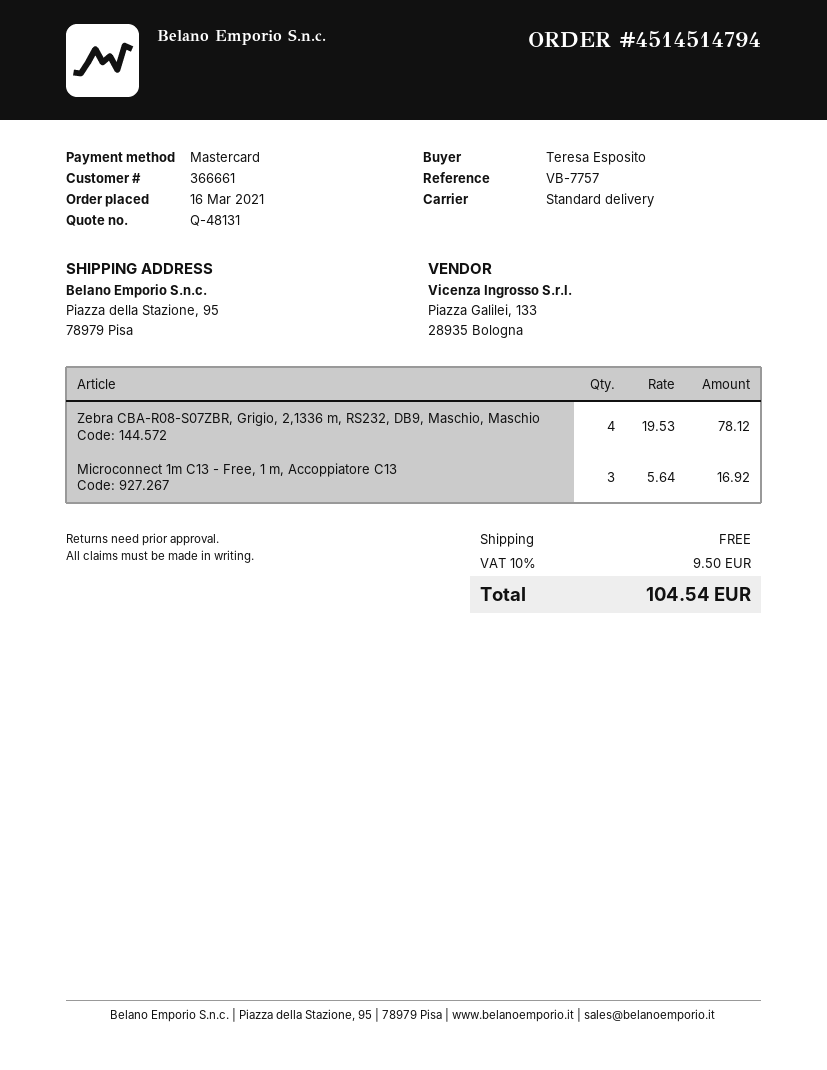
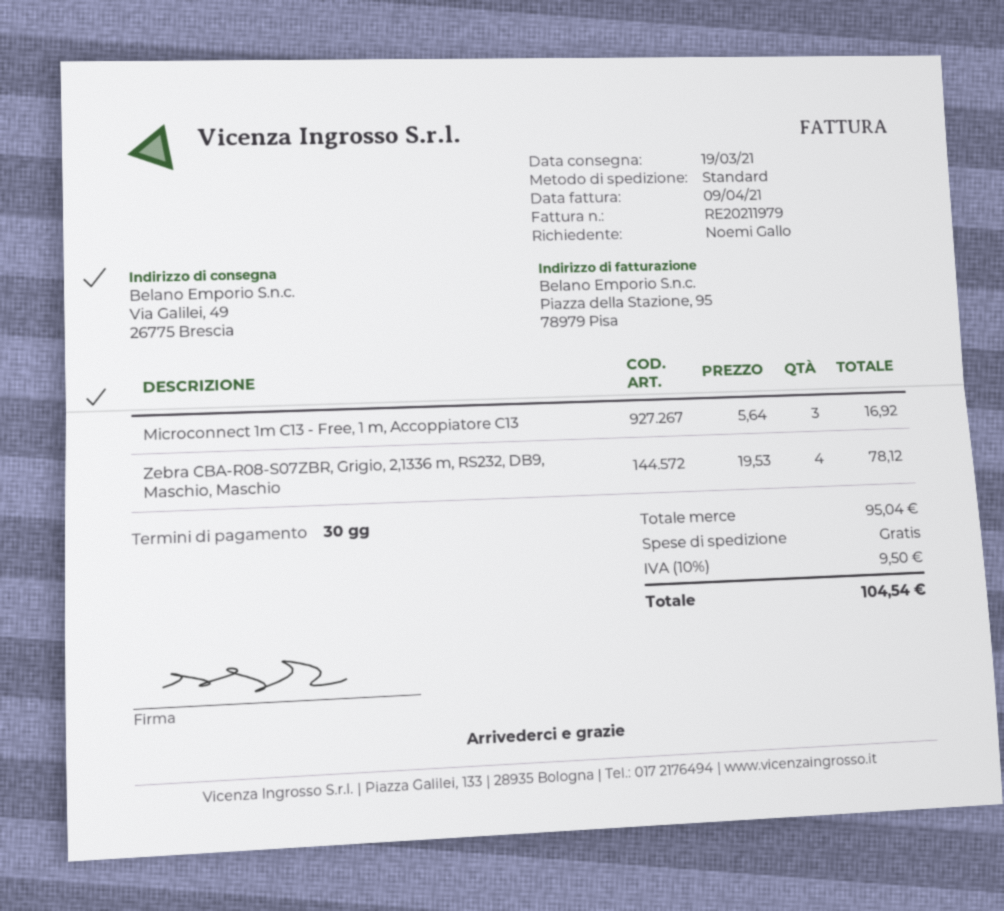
ordered by: Teresa Esposito -> Noemi Gallo
ship to: Piazza della Stazione, 95, 78979 Pisa -> Via Galilei, 49, 26775 Brescia

